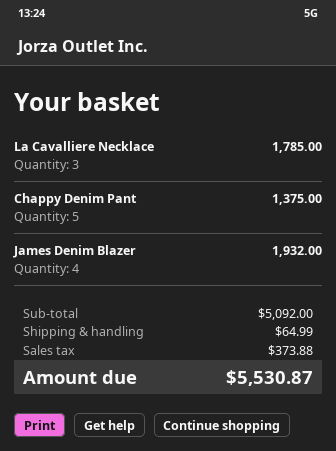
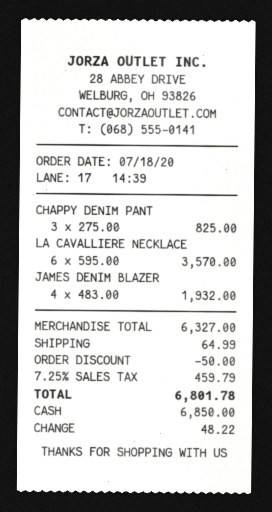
La Cavalliere Necklace: 3 for 1785.00 -> 6 for 3570.00
Chappy Denim Pant: 5 for 1375.00 -> 3 for 825.00
subtotal: 5092.00 -> 6327.00
discount: none -> 50.00
tax: 373.88 -> 459.79
total: 5530.87 -> 6801.78

